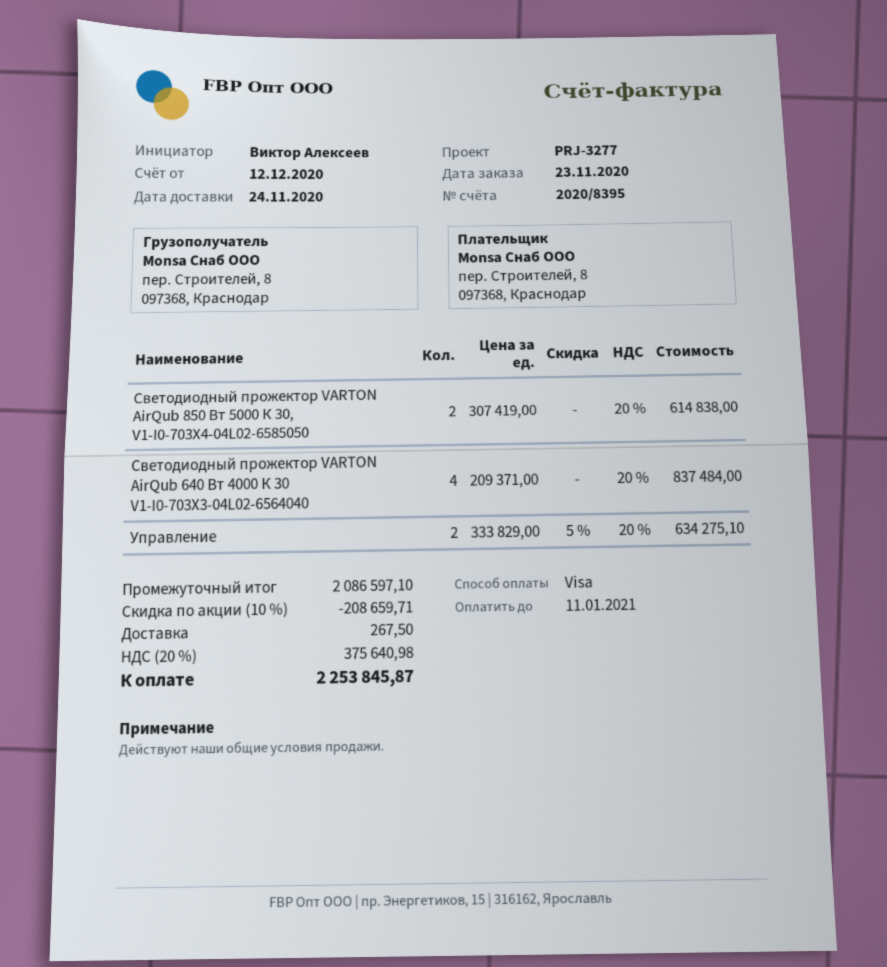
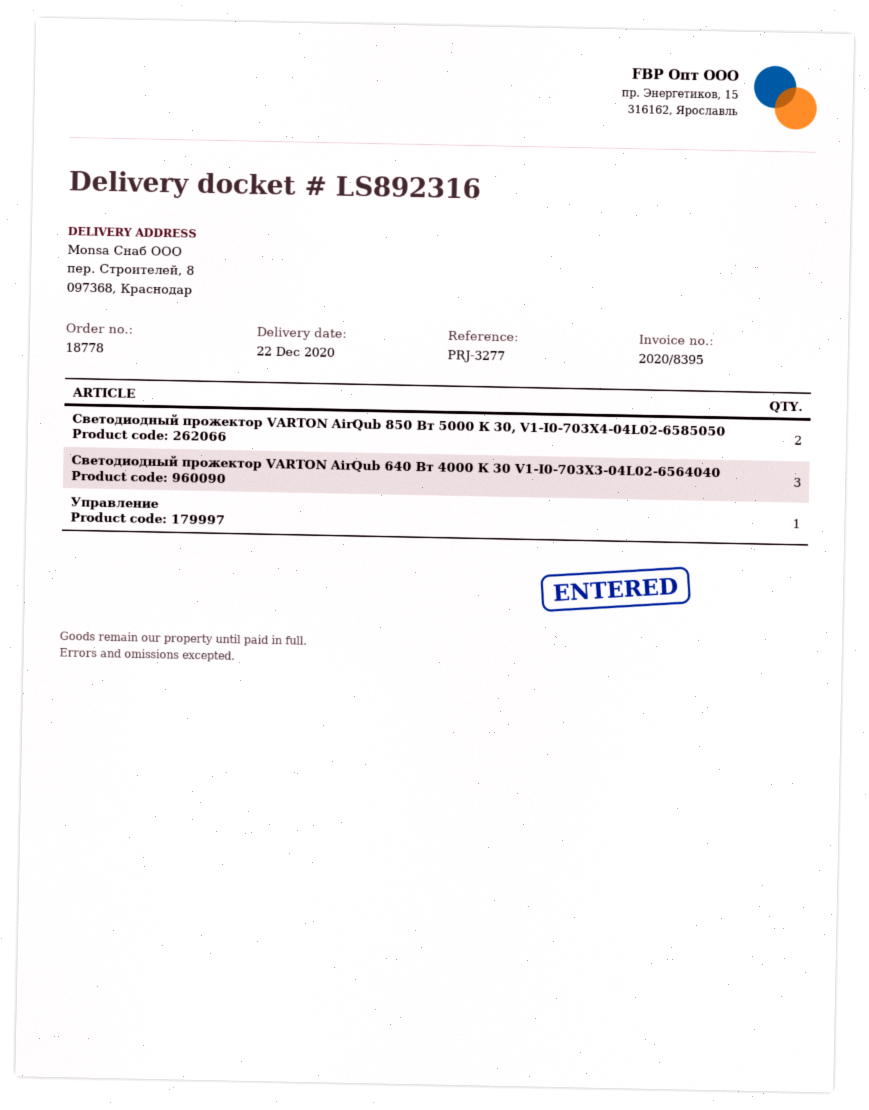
delivery date: 2020-11-24 -> 2020-12-22
Светодиодный прожектор VARTON AirQub 640 Вт 4000 К 30 V1-I0-703X3-04L02-6564040: 4 -> 3
Управление: 2 -> 1

